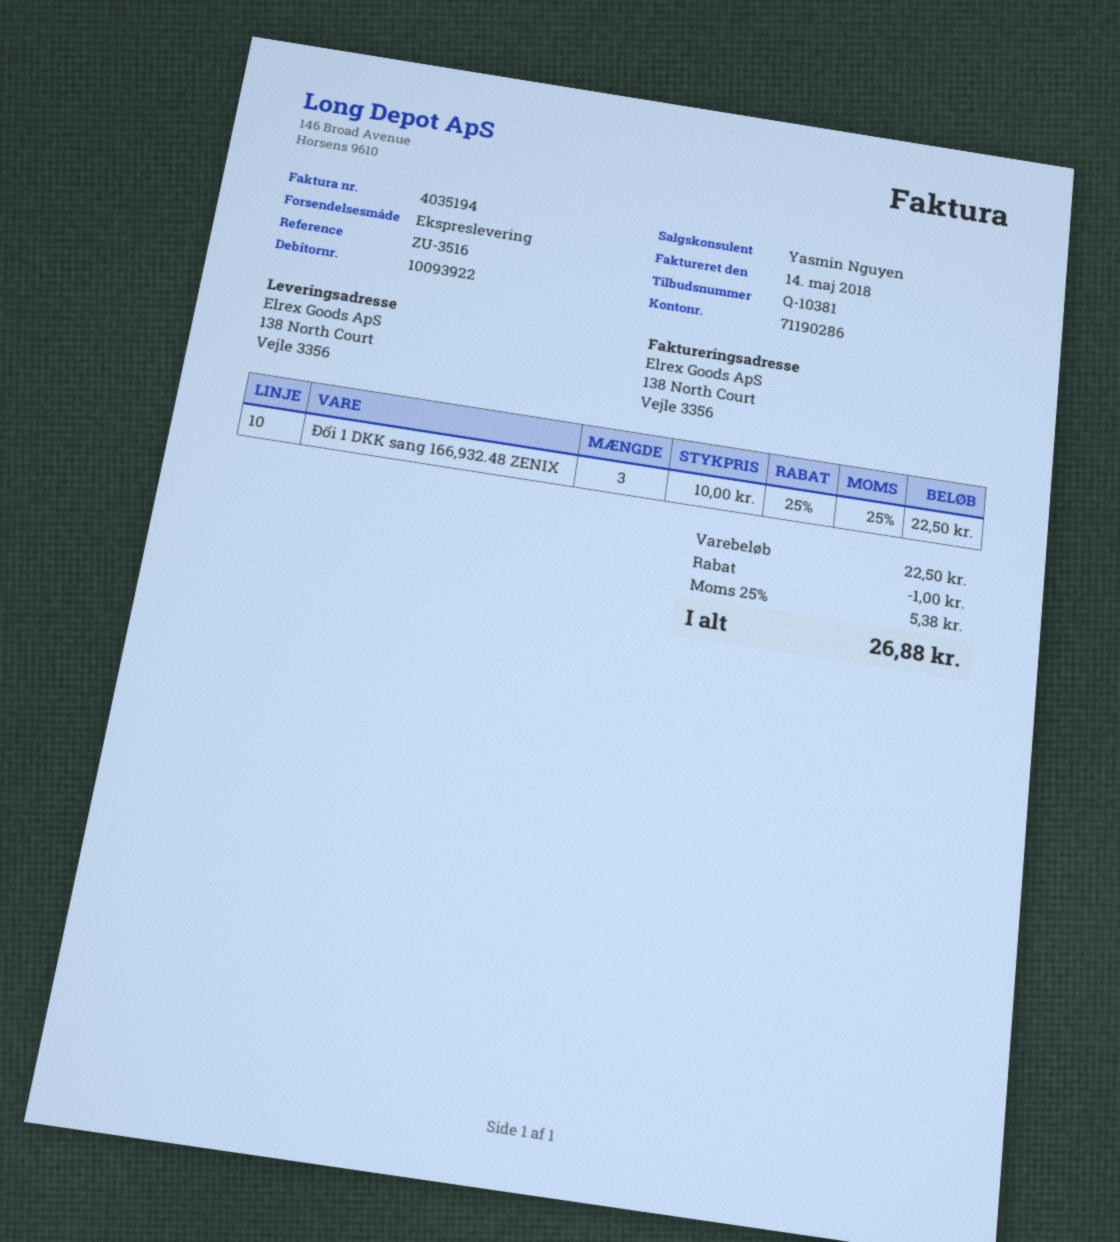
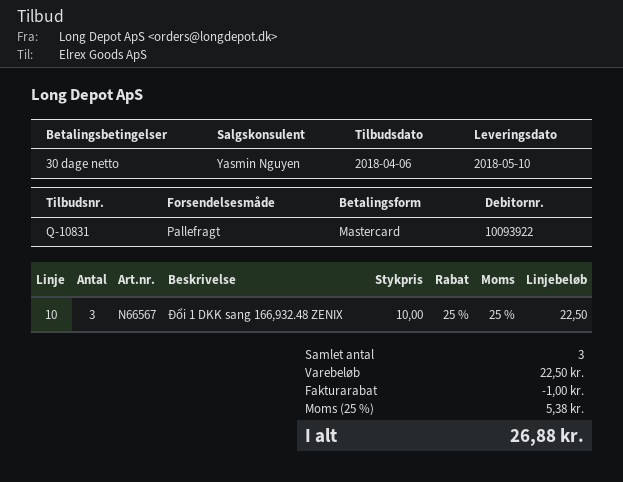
quote number: Q-10381 -> Q-10831
shipping method: express -> pallet freight

